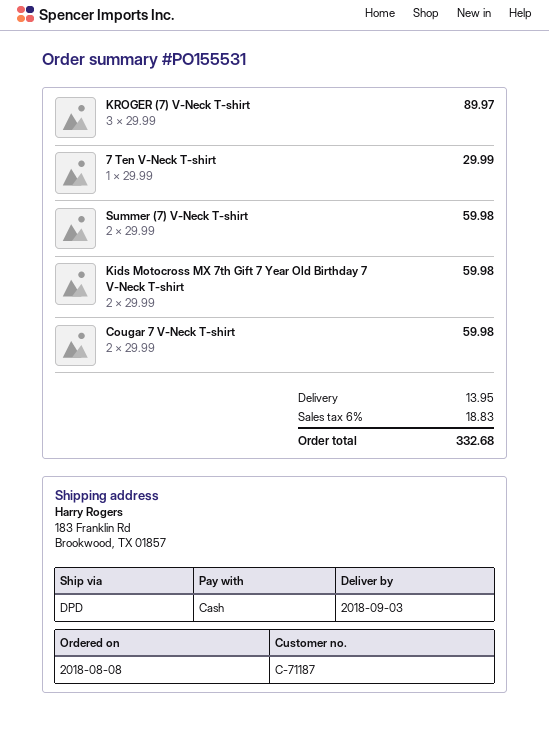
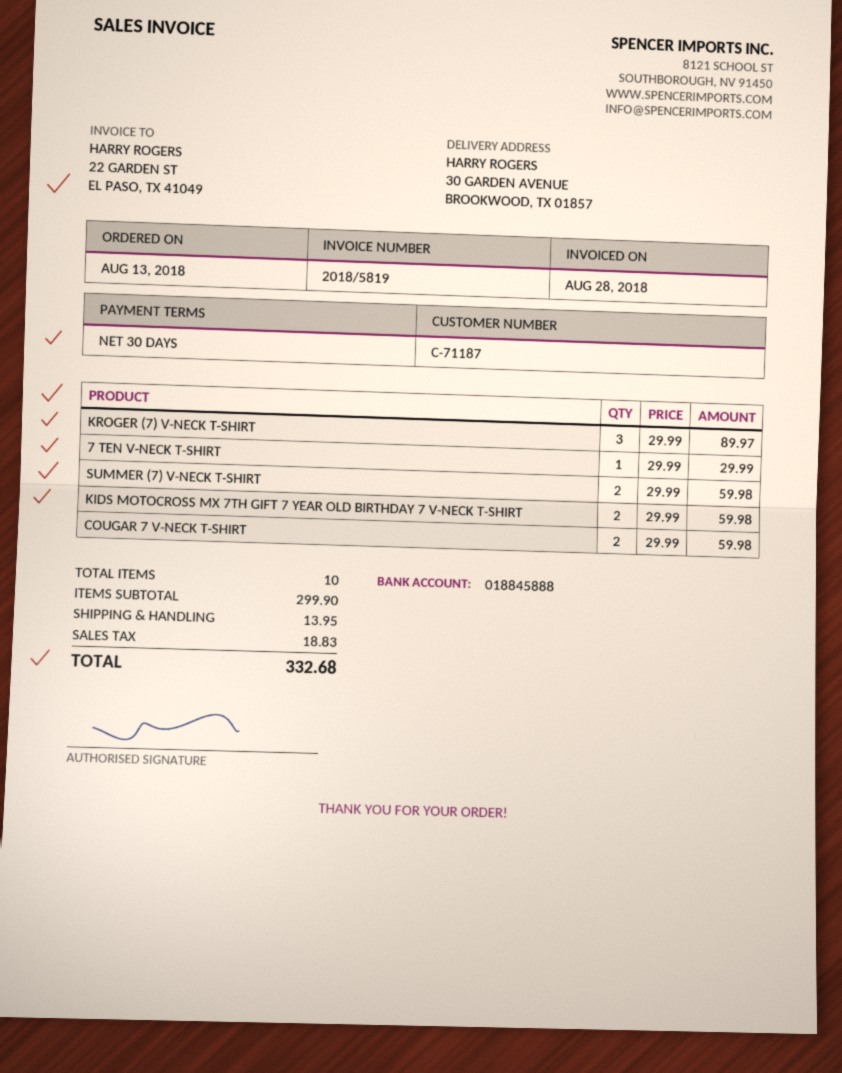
order date: 2018-08-08 -> 2018-08-13
ship to: 183 Franklin Rd, Brookwood, TX 01857 -> 30 GARDEN AVENUE, BROOKWOOD, TX 01857

